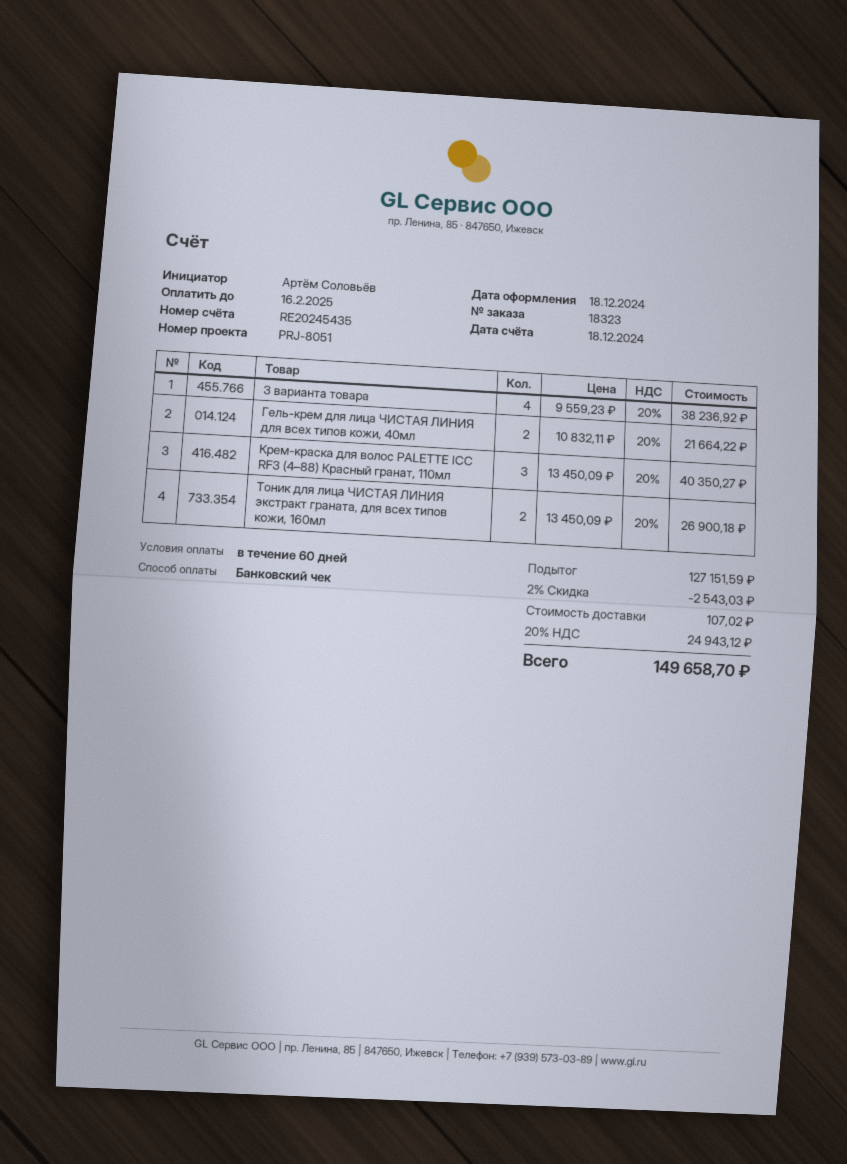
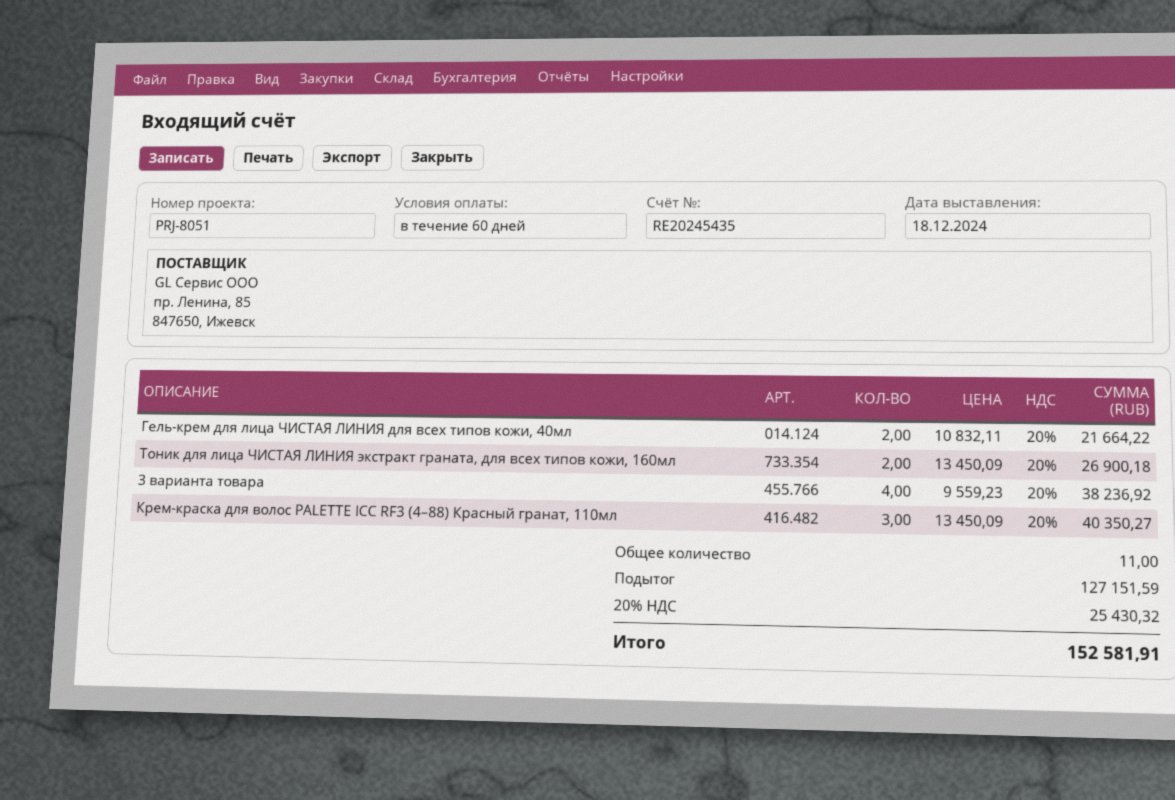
discount: 2% = 2543.03 -> none
shipping: 107.02 -> none
tax: 20% = 24943.12 -> 20% = 25430.32
total: 149658.70 -> 152581.91

